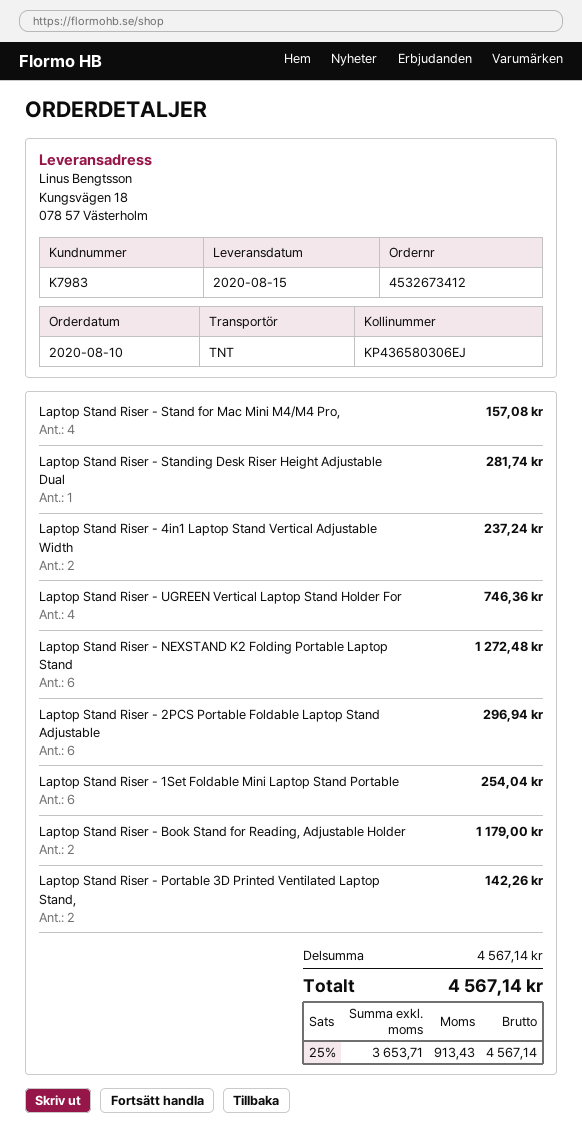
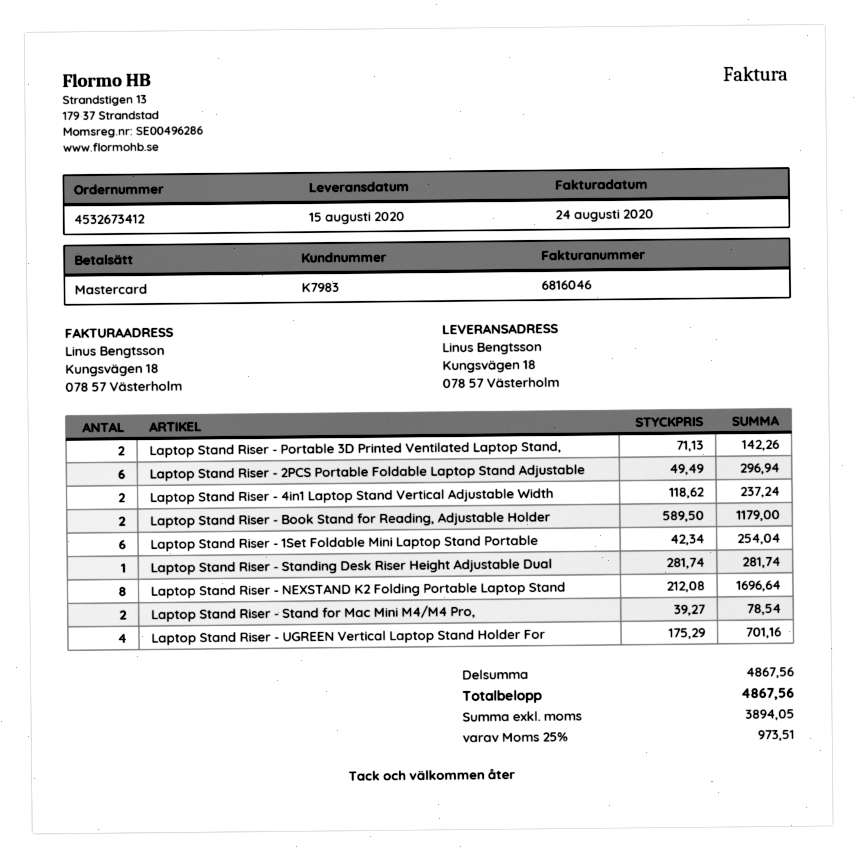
Laptop Stand Riser - Stand for Mac Mini M4/M4 Pro,: 4 for 157.08 -> 2 for 78.54
Laptop Stand Riser - UGREEN Vertical Laptop Stand Holder For: 4 for 746.36 -> 4 for 701.16
Laptop Stand Riser - NEXSTAND K2 Folding Portable Laptop Stand: 6 for 1272.48 -> 8 for 1696.64
subtotal: 4567.14 -> 4867.56
net: 3653.71 -> 3894.05
tax: 25% = 913.43 -> 25% = 973.51
total: 4567.14 -> 4867.56

